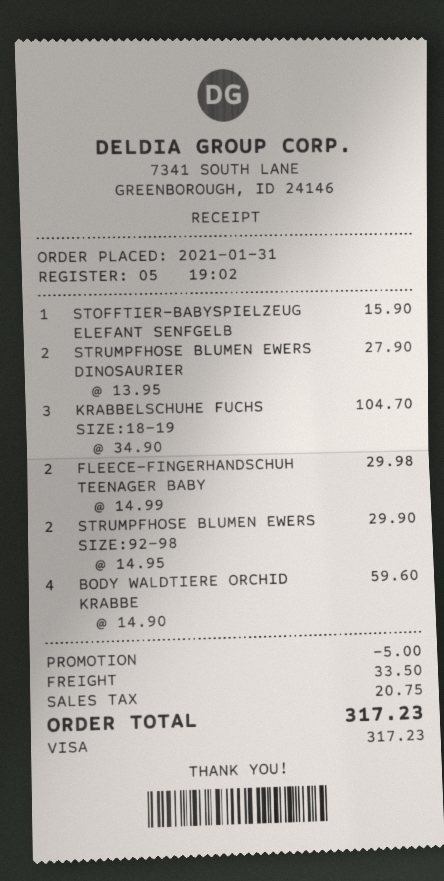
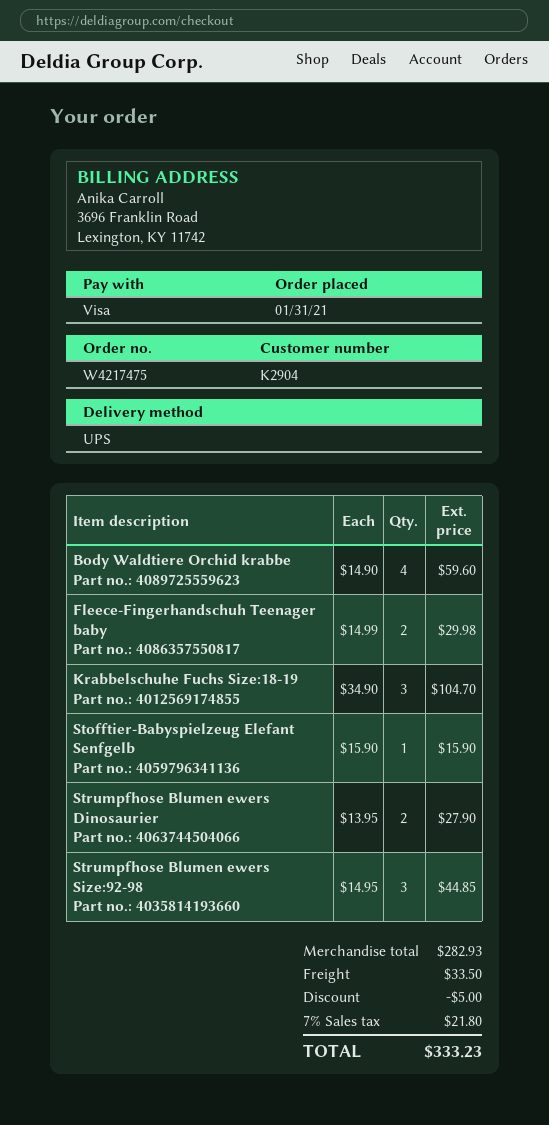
STRUMPFHOSE BLUMEN EWERS SIZE:92-98: 2 x 14.95 = 29.90 -> 3 x 14.95 = 44.85
tax: 20.75 -> 21.80
total: 317.23 -> 333.23

